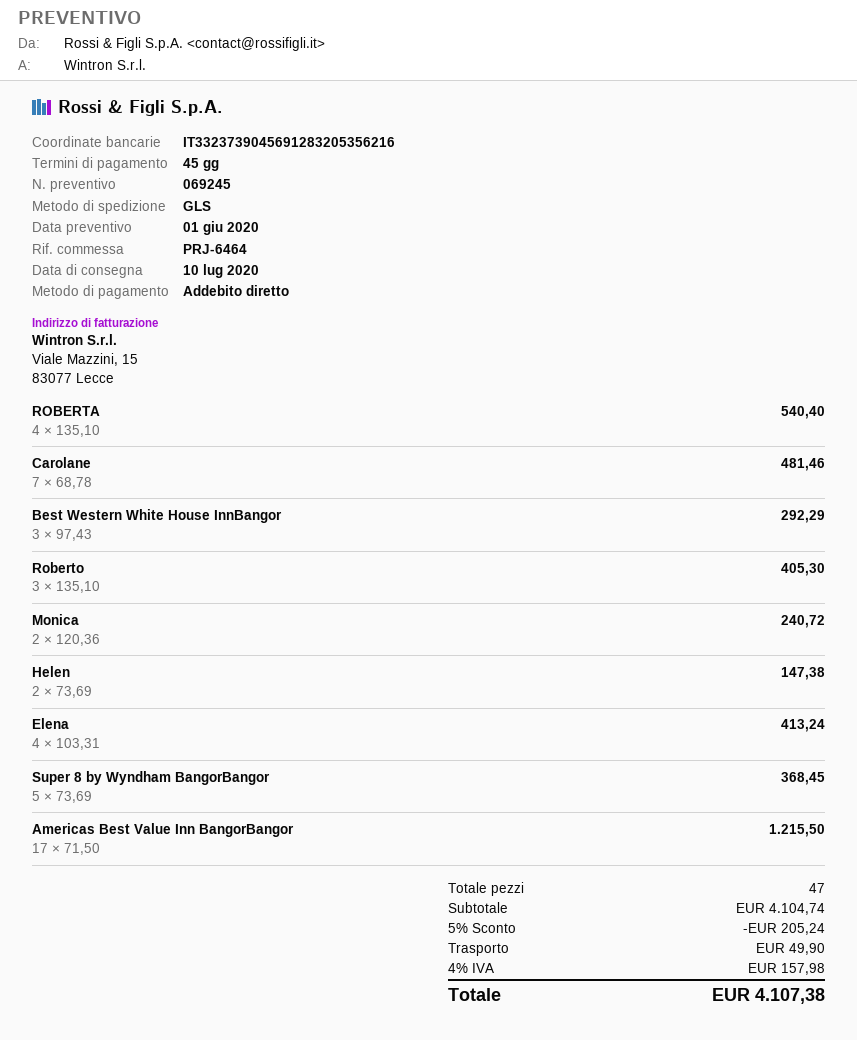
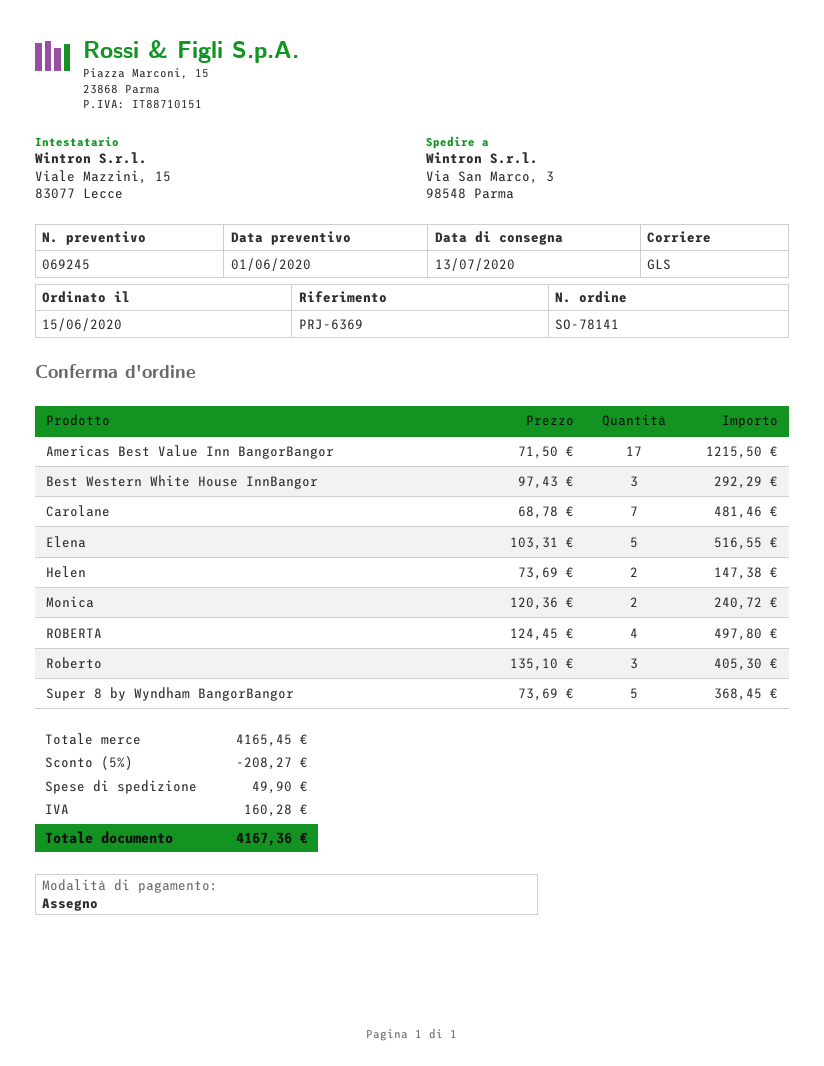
delivery date: 2020-07-10 -> 2020-07-13
reference: PRJ-6464 -> PRJ-6369
payment method: direct debit -> cheque
ROBERTA: 4 x 135.10 = 540.40 -> 4 x 124.45 = 497.80
Elena: 4 x 103.31 = 413.24 -> 5 x 103.31 = 516.55
subtotal: 4104.74 -> 4165.45
discount: 5% = 205.24 -> 5% = 208.27
tax: 157.98 -> 160.28
total: 4107.38 -> 4167.36

